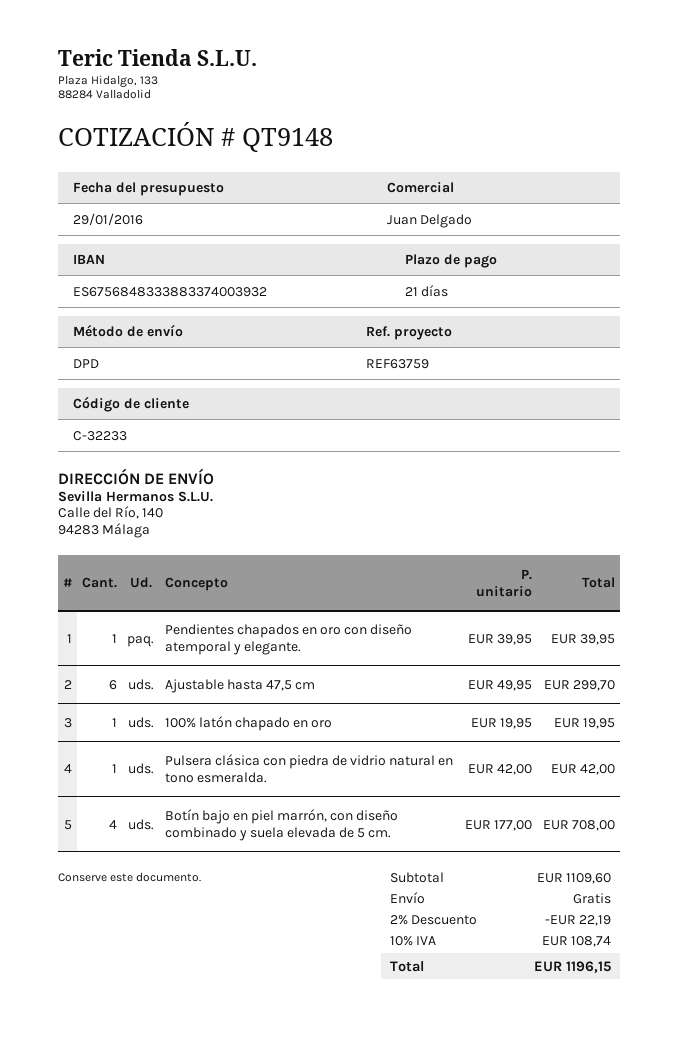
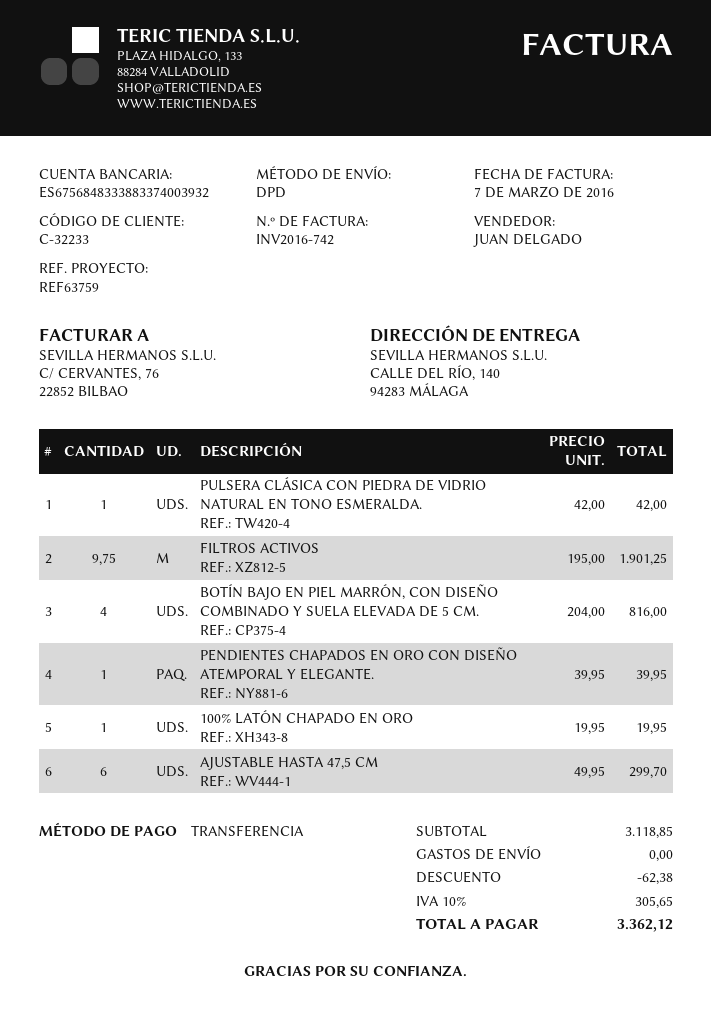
Botín bajo en piel marrón, con diseño combinado y suela elevada de 5 cm.: 4 x 177.00 = 708.00 -> 4 x 204.00 = 816.00
FILTROS ACTIVOS: none -> 9.75 x 195.00 = 1901.25
subtotal: 1109.60 -> 3118.85
discount: 22.19 -> 62.38
tax: 10% = 108.74 -> 10% = 305.65
total: 1196.15 -> 3362.12

